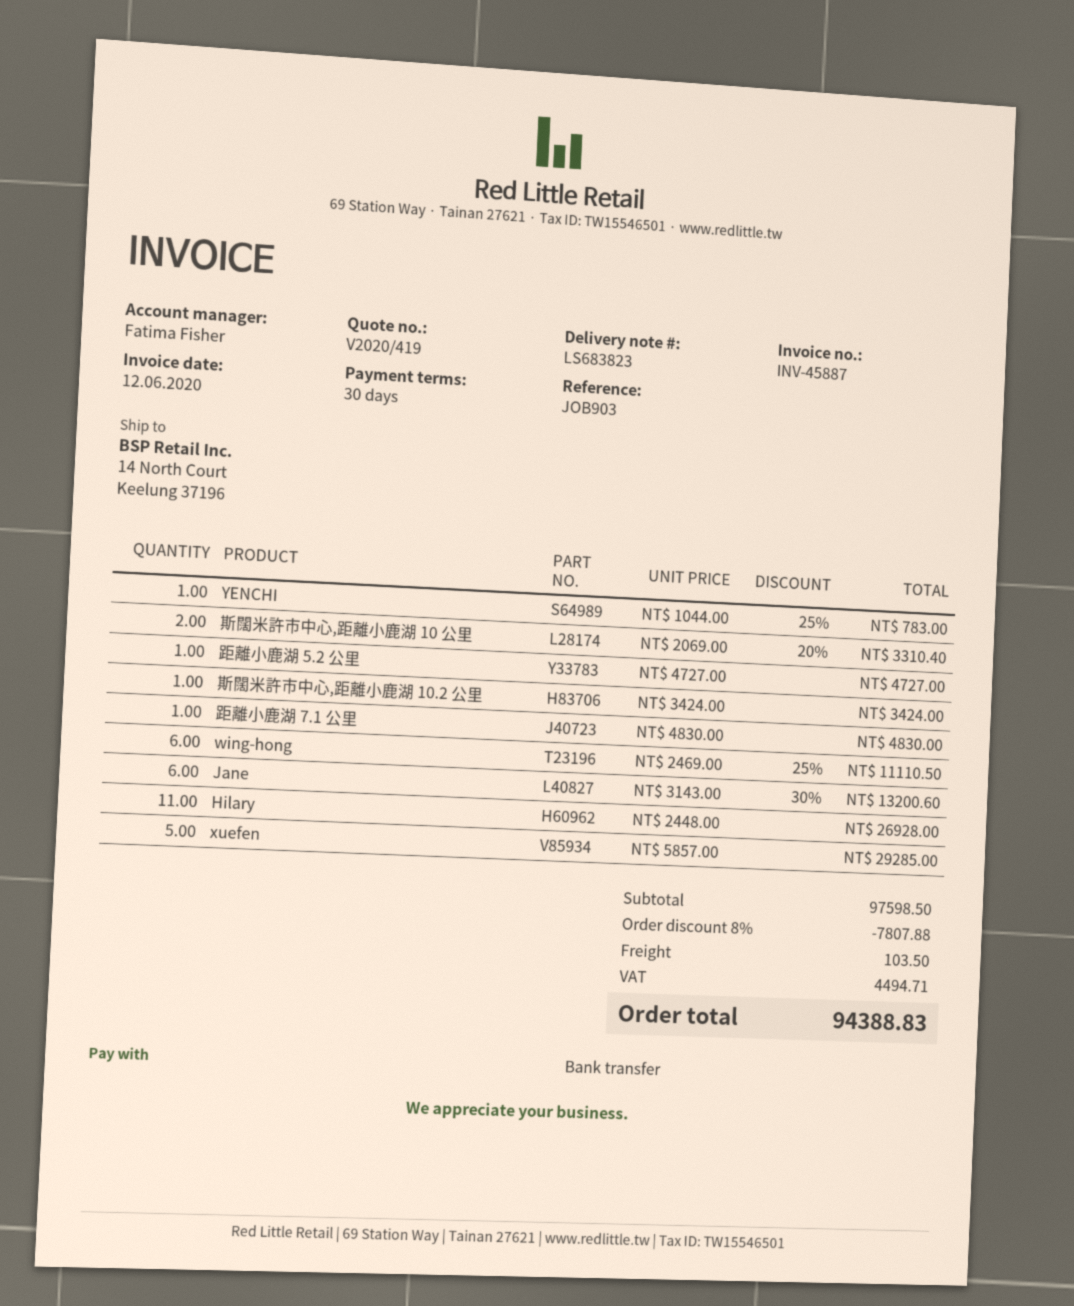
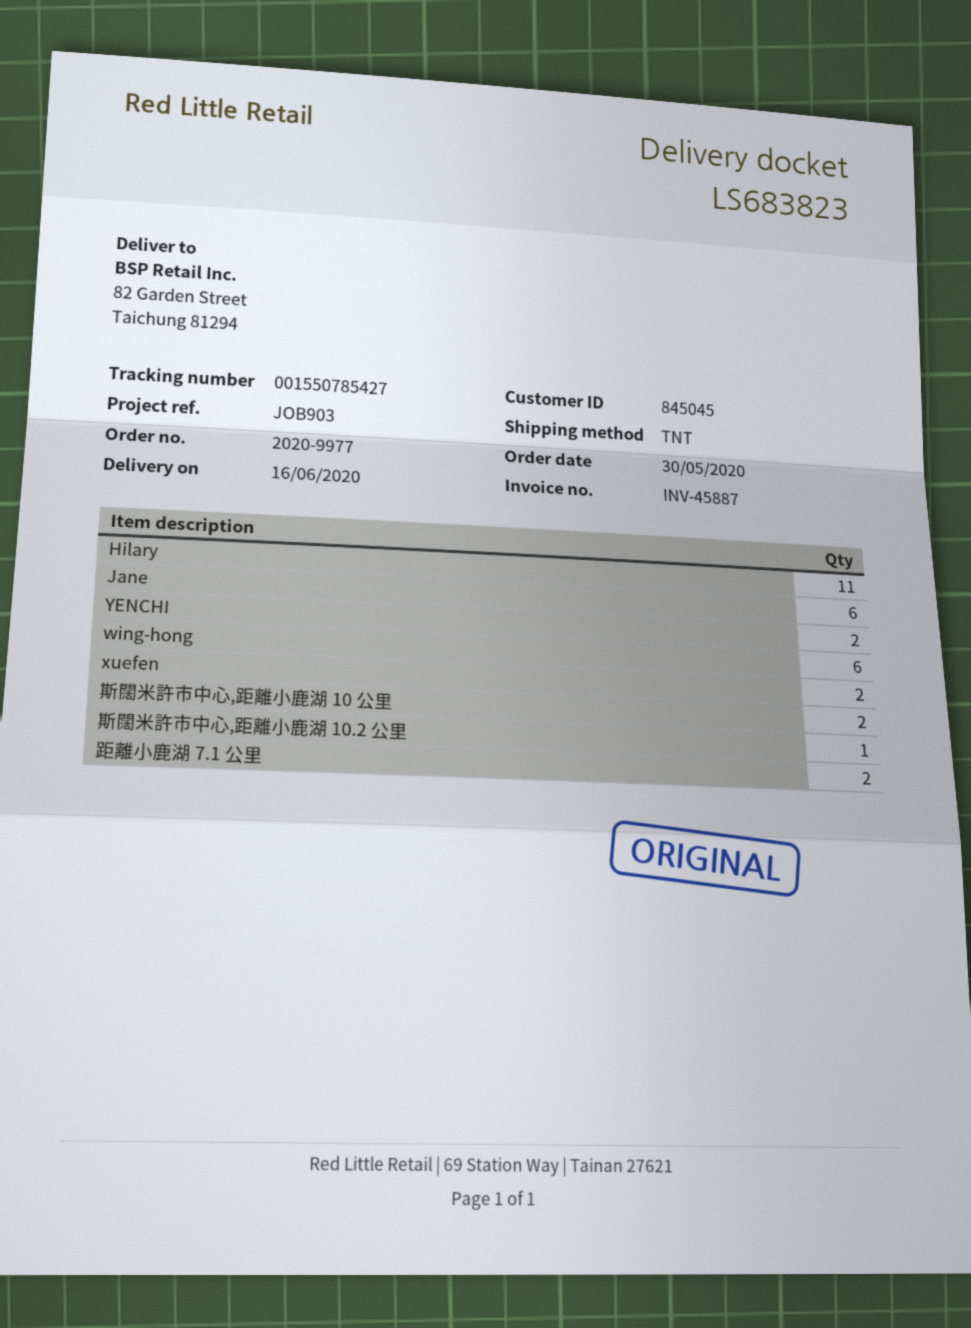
ship to: 14 North Court, Keelung 37196 -> 82 Garden Street, Taichung 81294
YENCHI: 1 -> 2
距離小鹿湖 5.2 公里: 1 -> none
距離小鹿湖 7.1 公里: 1 -> 2
xuefen: 5 -> 2

